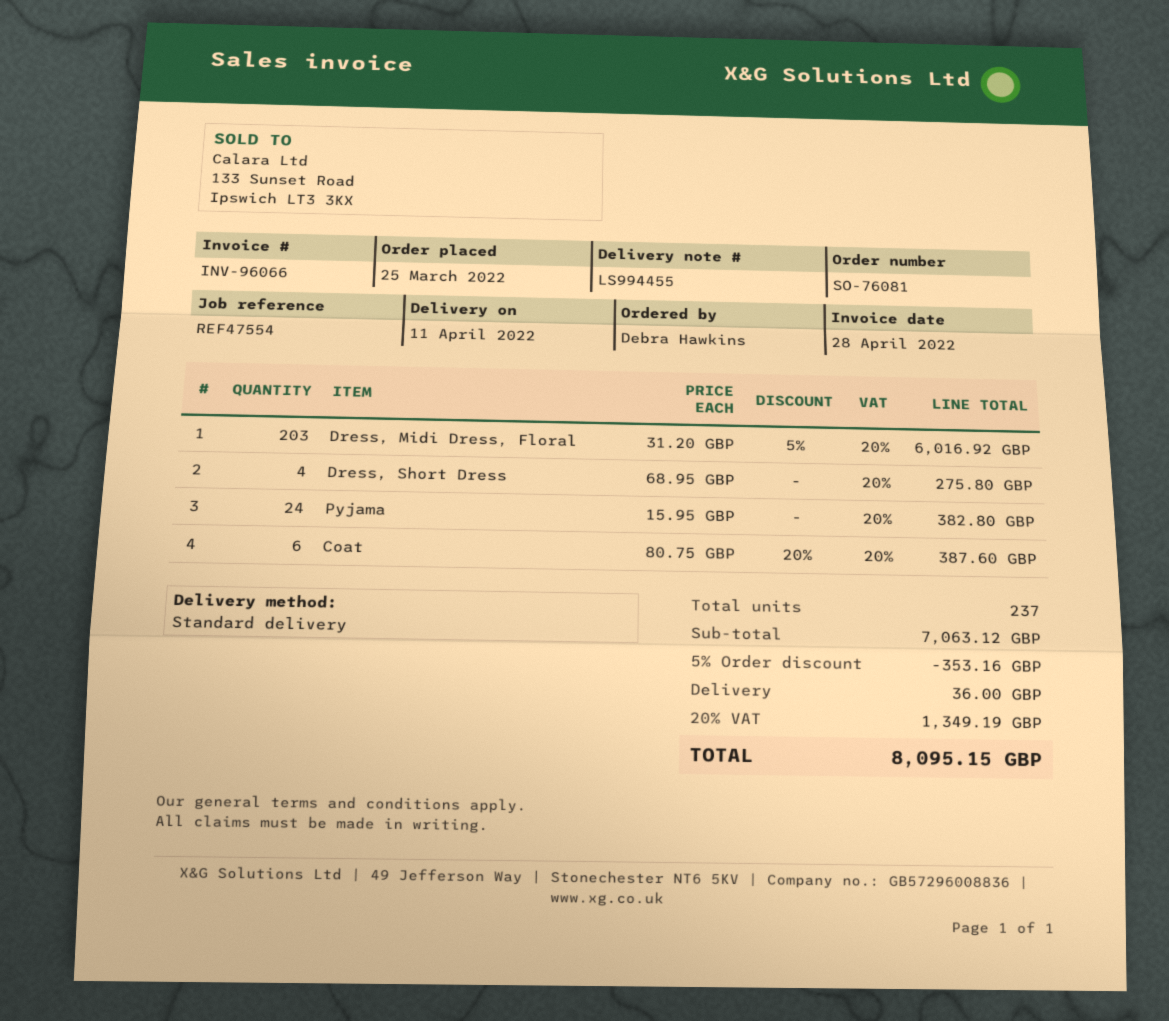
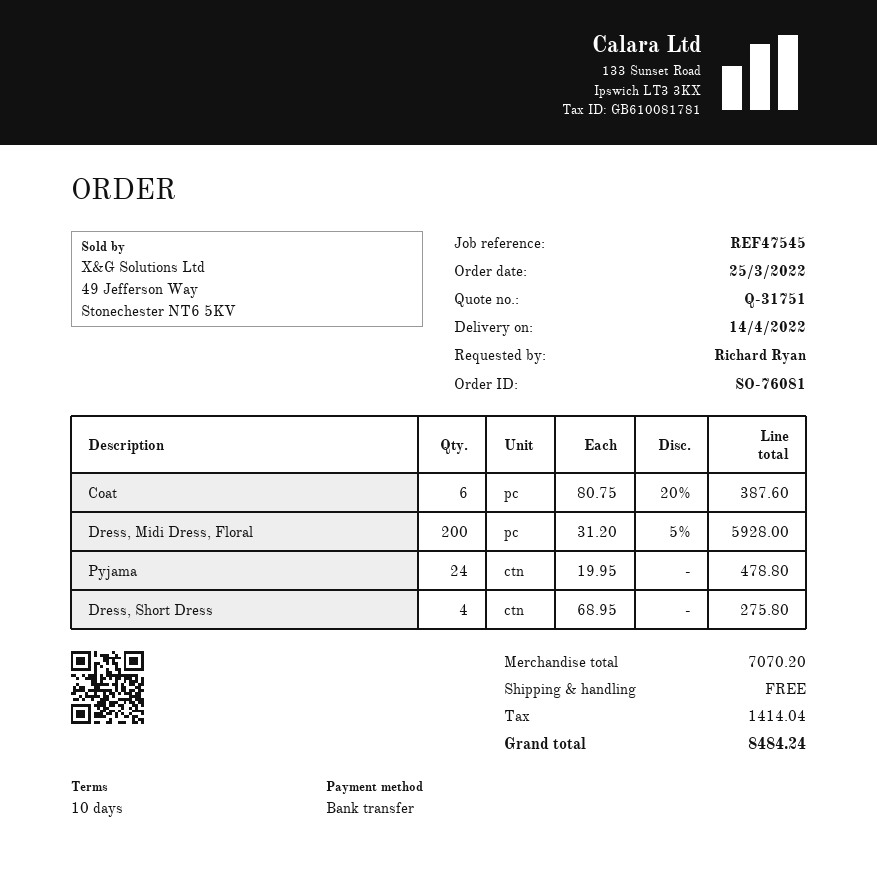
delivery date: 2022-04-11 -> 2022-04-14
reference: REF47554 -> REF47545
ordered by: Debra Hawkins -> Richard Ryan
Dress, Midi Dress, Floral: 203 x 31.20 - 5% = 6016.92 -> 200 x 31.20 - 5% = 5928.00
Pyjama: 24 x 15.95 = 382.80 -> 24 x 19.95 = 478.80
subtotal: 7063.12 -> 7070.20
discount: 5% = 353.16 -> none
shipping: 36.00 -> 0.00
tax: 1349.19 -> 1414.04
total: 8095.15 -> 8484.24

